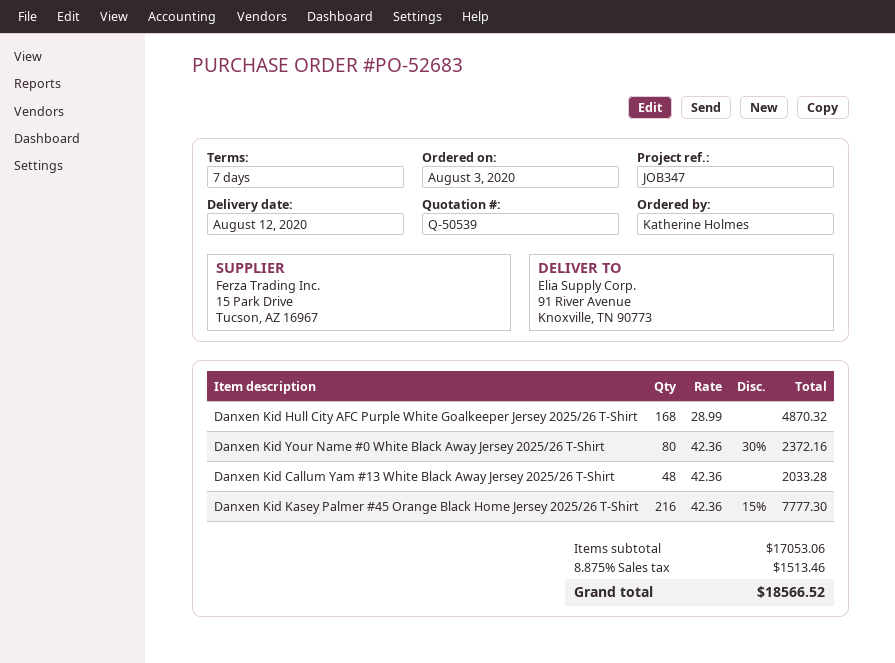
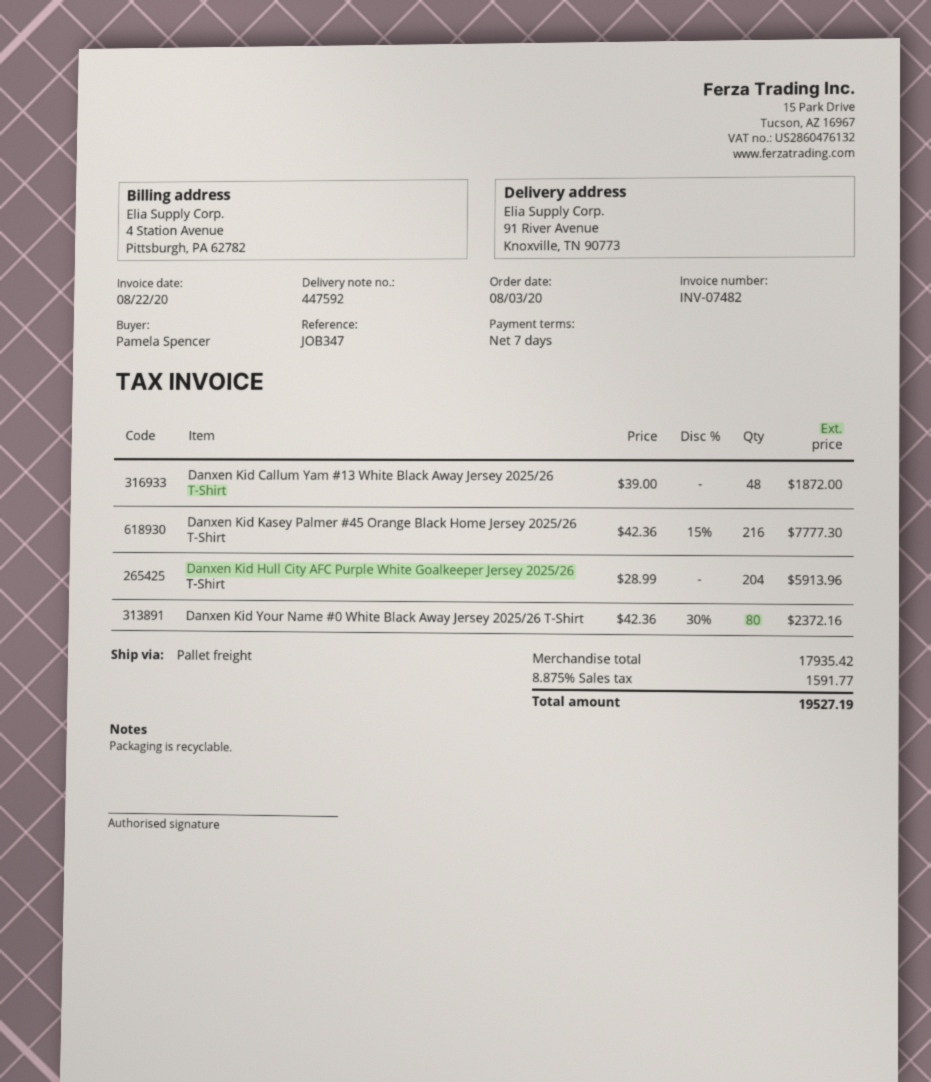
ordered by: Katherine Holmes -> Pamela Spencer
Danxen Kid Hull City AFC Purple White Goalkeeper Jersey 2025/26 T-Shirt: 168 x 28.99 = 4870.32 -> 204 x 28.99 = 5913.96
Danxen Kid Callum Yam #13 White Black Away Jersey 2025/26 T-Shirt: 48 x 42.36 = 2033.28 -> 48 x 39.00 = 1872.00
subtotal: 17053.06 -> 17935.42
tax: 8.875% = 1513.46 -> 8.875% = 1591.77
total: 18566.52 -> 19527.19

